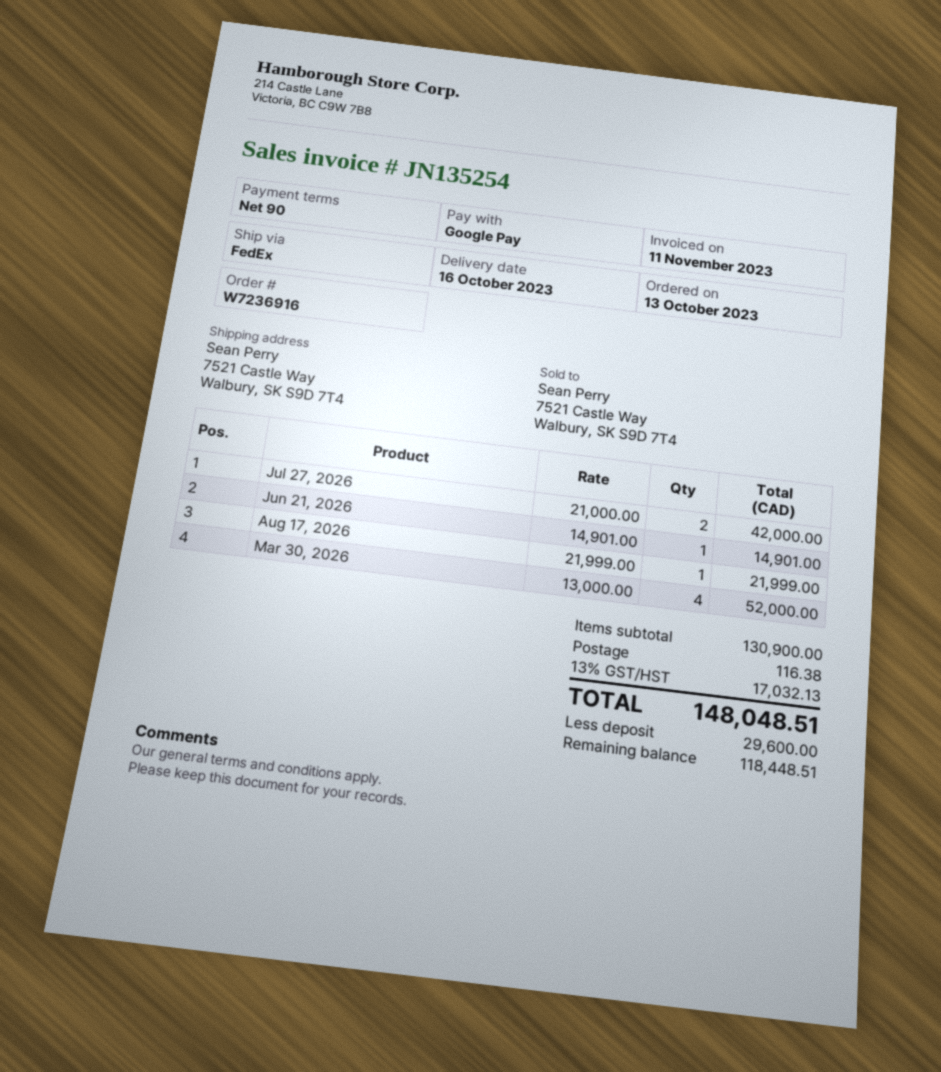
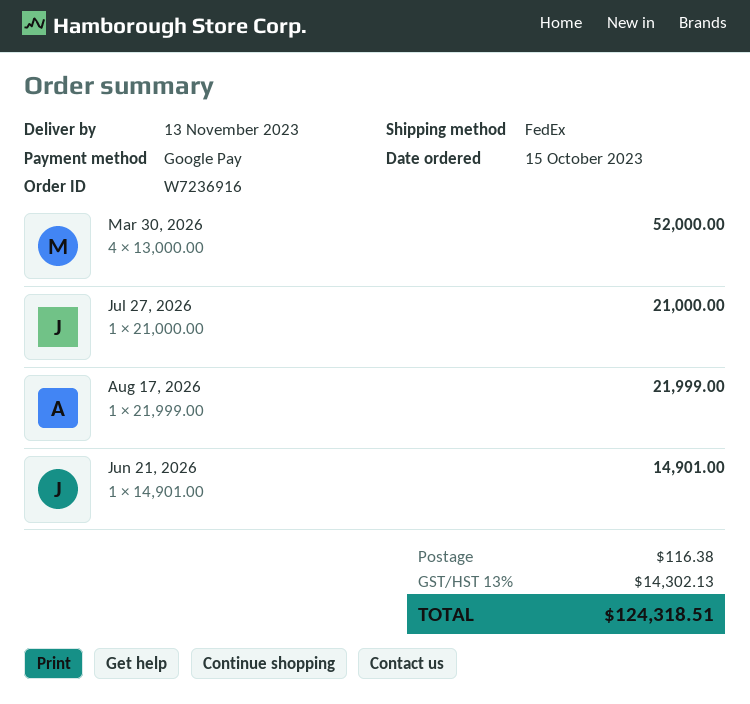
order date: 2023-10-13 -> 2023-10-15
delivery date: 2023-10-16 -> 2023-11-13
Jul 27, 2026: 2 x 21000.00 = 42000.00 -> 1 x 21000.00 = 21000.00
tax: 13% = 17032.13 -> 13% = 14302.13
total: 148048.51 -> 124318.51

